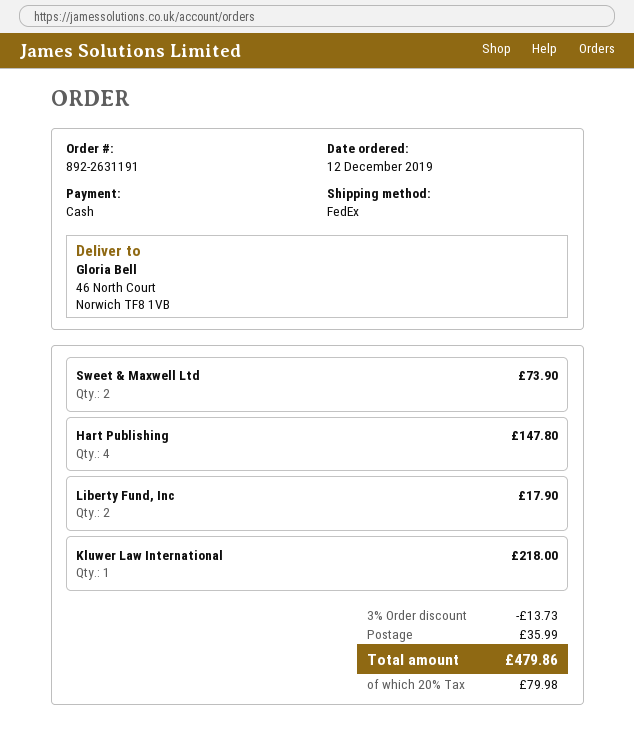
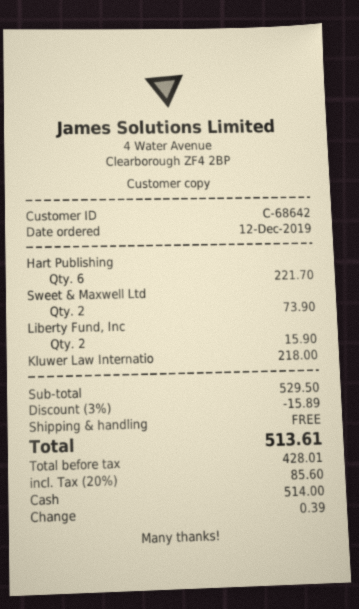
Hart Publishing: 4 for 147.80 -> 6 for 221.70
Liberty Fund, Inc: 2 for 17.90 -> 2 for 15.90
discount: 3% = 13.73 -> 3% = 15.89
shipping: 35.99 -> 0.00
tax: 20% = 79.98 -> 20% = 85.60
total: 479.86 -> 513.61

